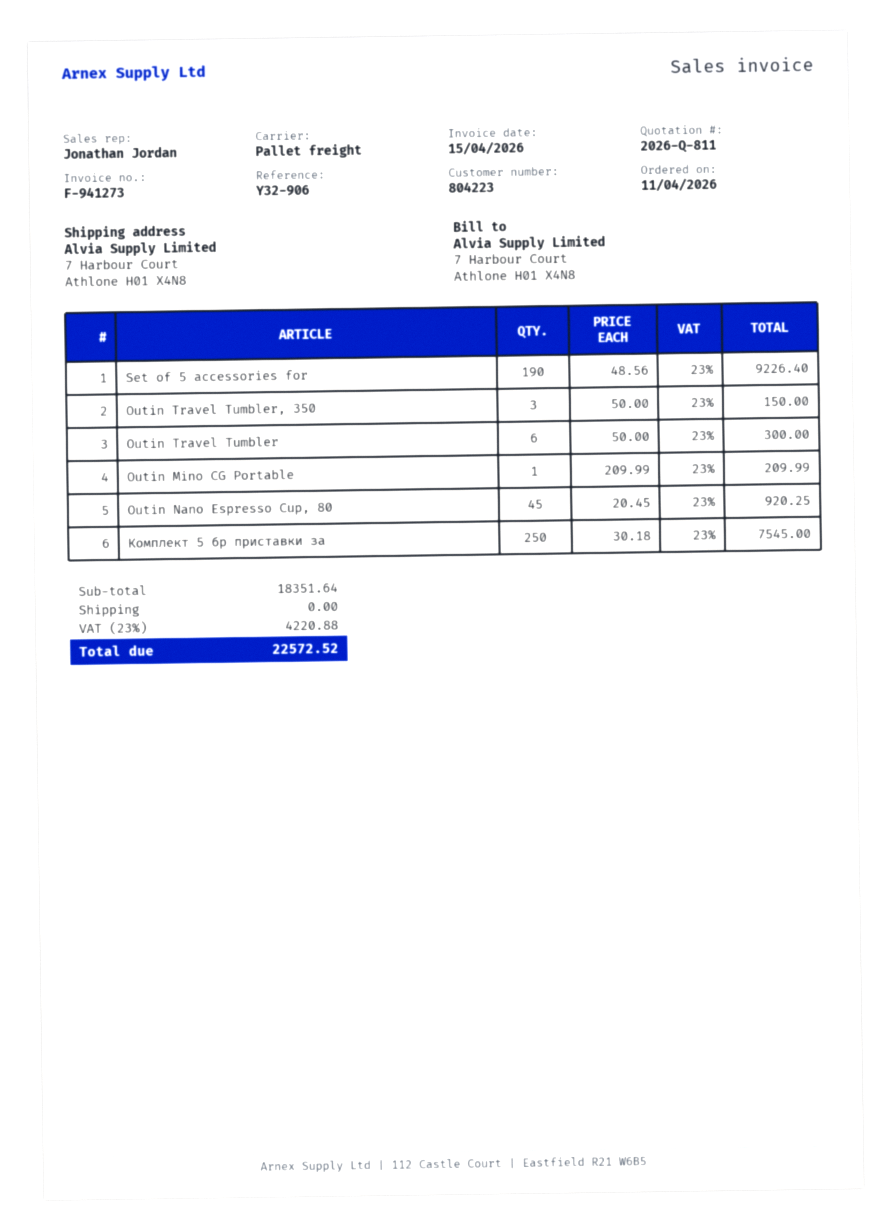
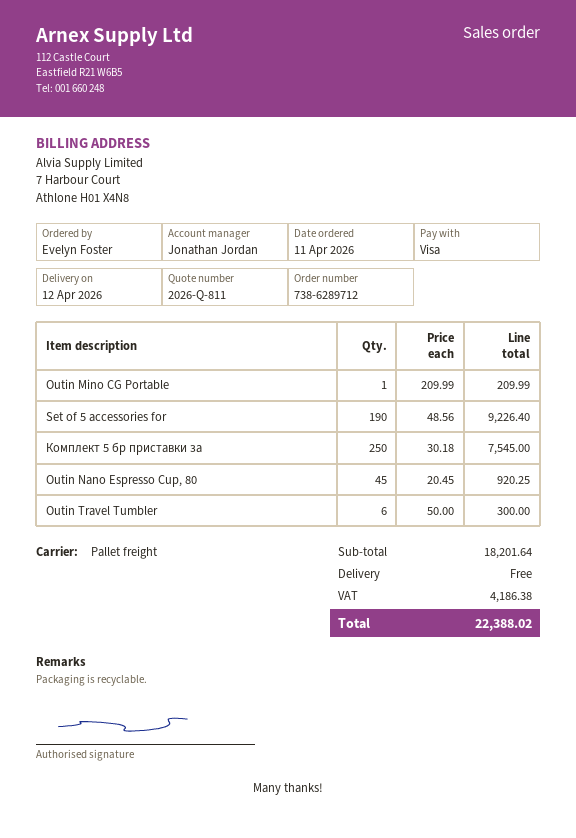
Outin Travel Tumbler, 350: 3 x 50.00 = 150.00 -> none
subtotal: 18351.64 -> 18201.64
tax: 4220.88 -> 4186.38
total: 22572.52 -> 22388.02

